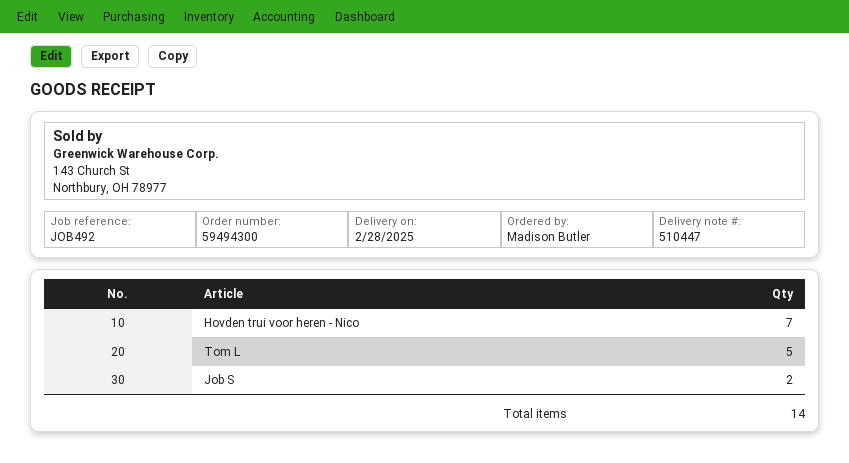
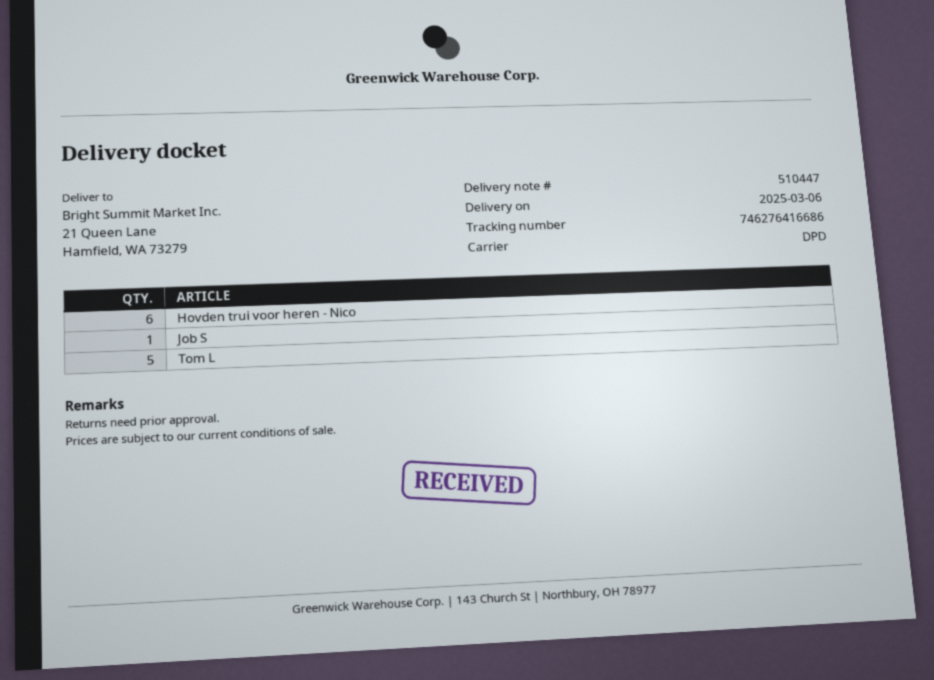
delivery date: 2025-02-28 -> 2025-03-06
Hovden trui voor heren - Nico: 7 -> 6
Job S: 2 -> 1

